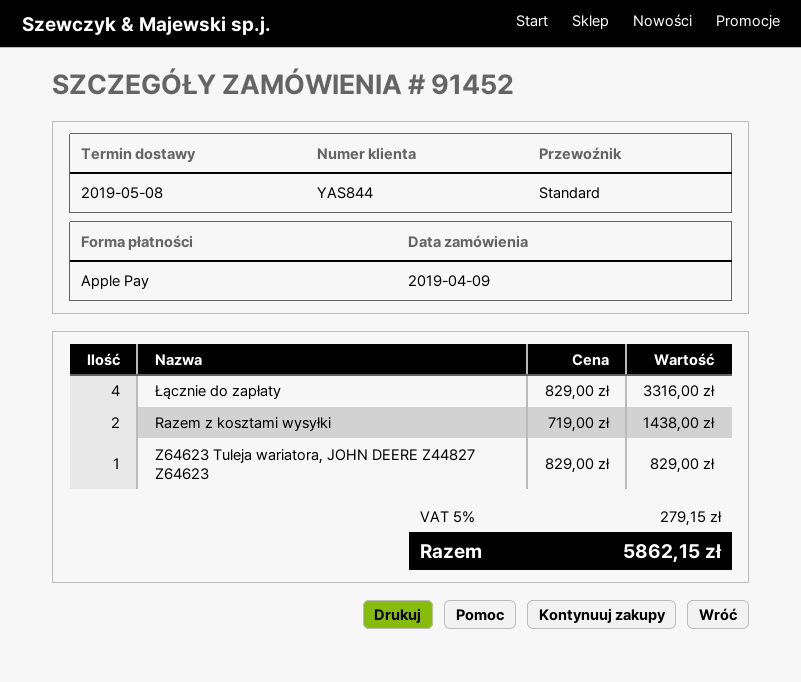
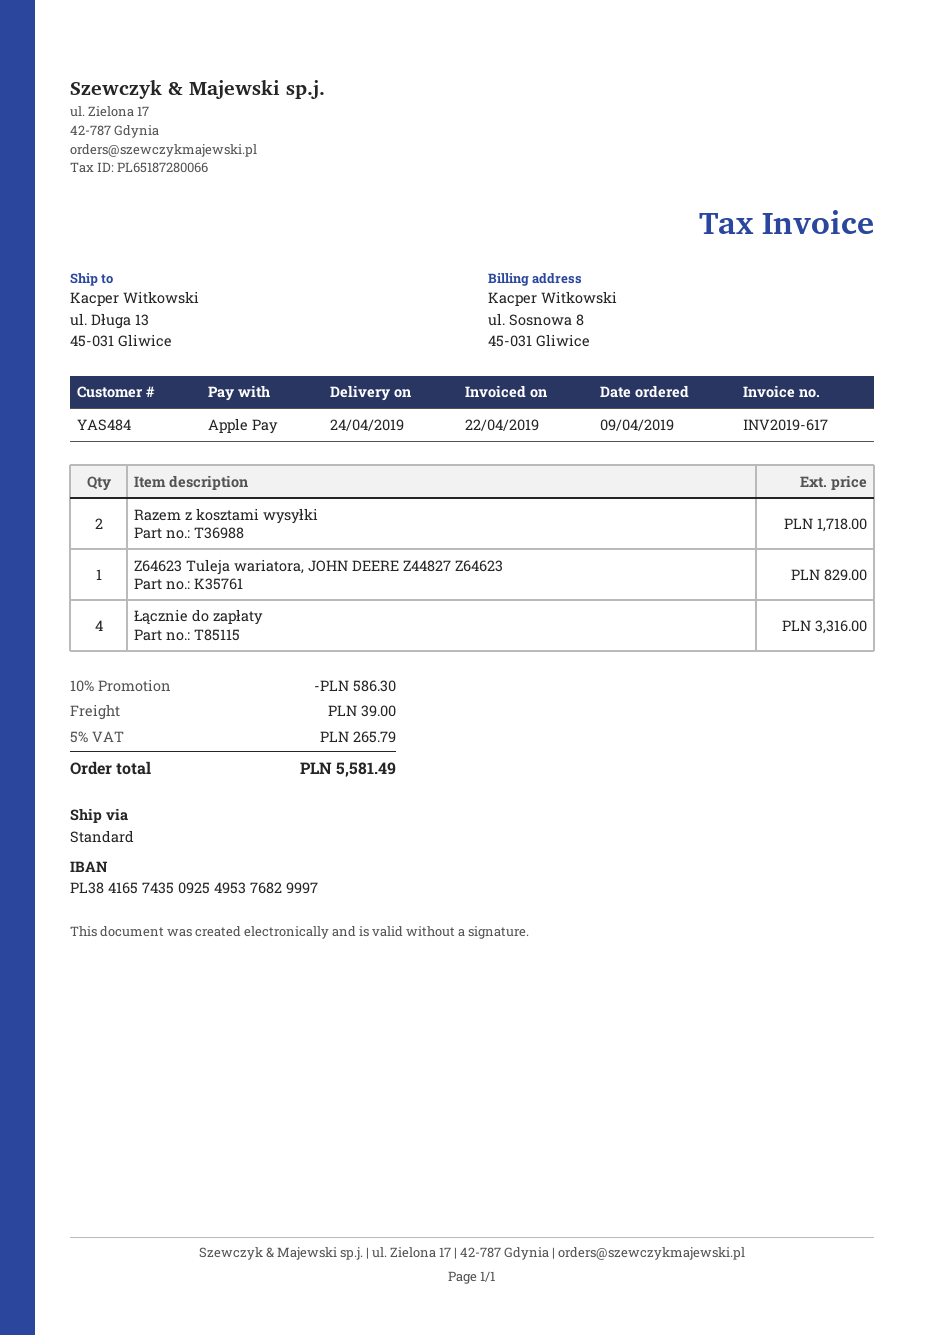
delivery date: 2019-05-08 -> 2019-04-24
customer number: YAS844 -> YAS484
Razem z kosztami wysyłki: 2 for 1438.00 -> 2 for 1718.00
discount: none -> 10% = 586.30
shipping: none -> 39.00
tax: 5% = 279.15 -> 5% = 265.79
total: 5862.15 -> 5581.49

